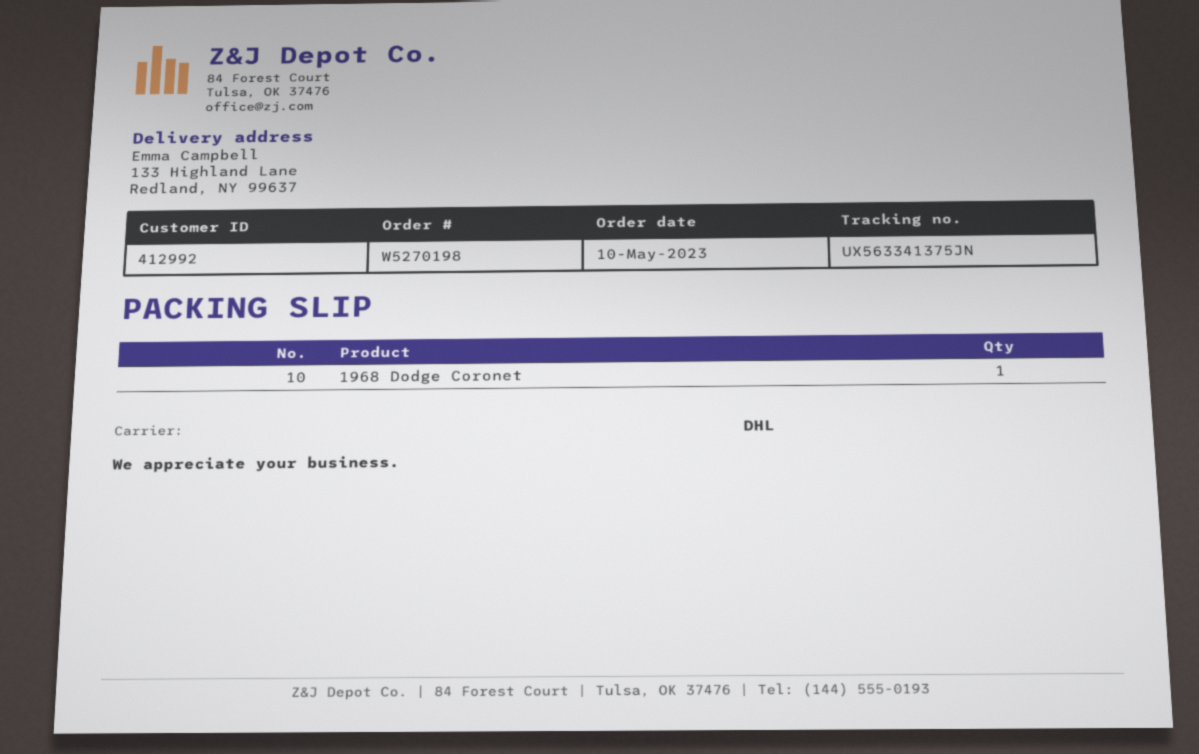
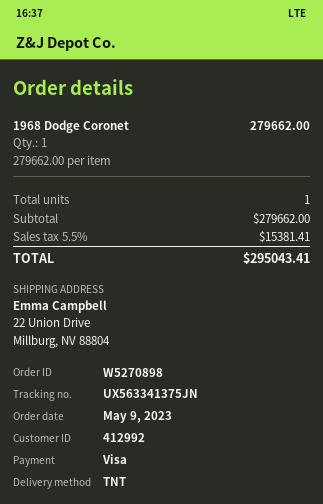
order number: W5270198 -> W5270898
order date: 2023-05-10 -> 2023-05-09
shipping method: DHL -> TNT
ship to: 133 Highland Lane, Redland, NY 99637 -> 22 Union Drive, Millburg, NV 88804

